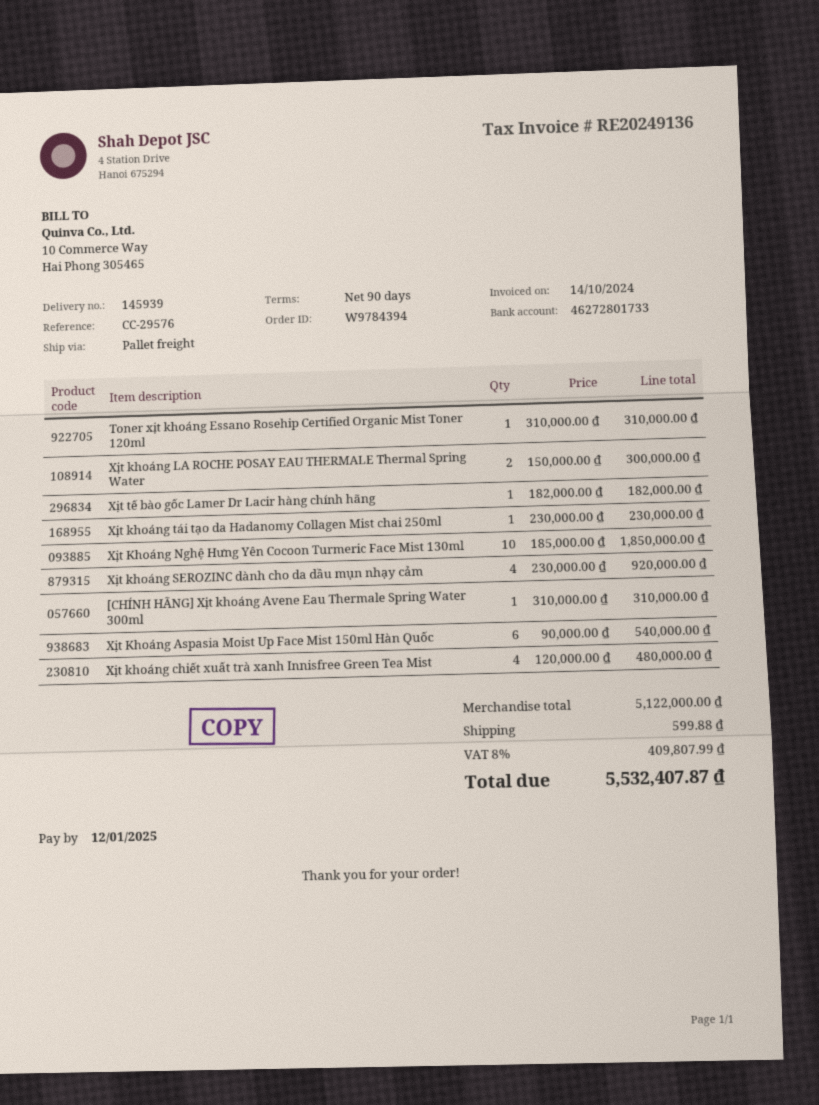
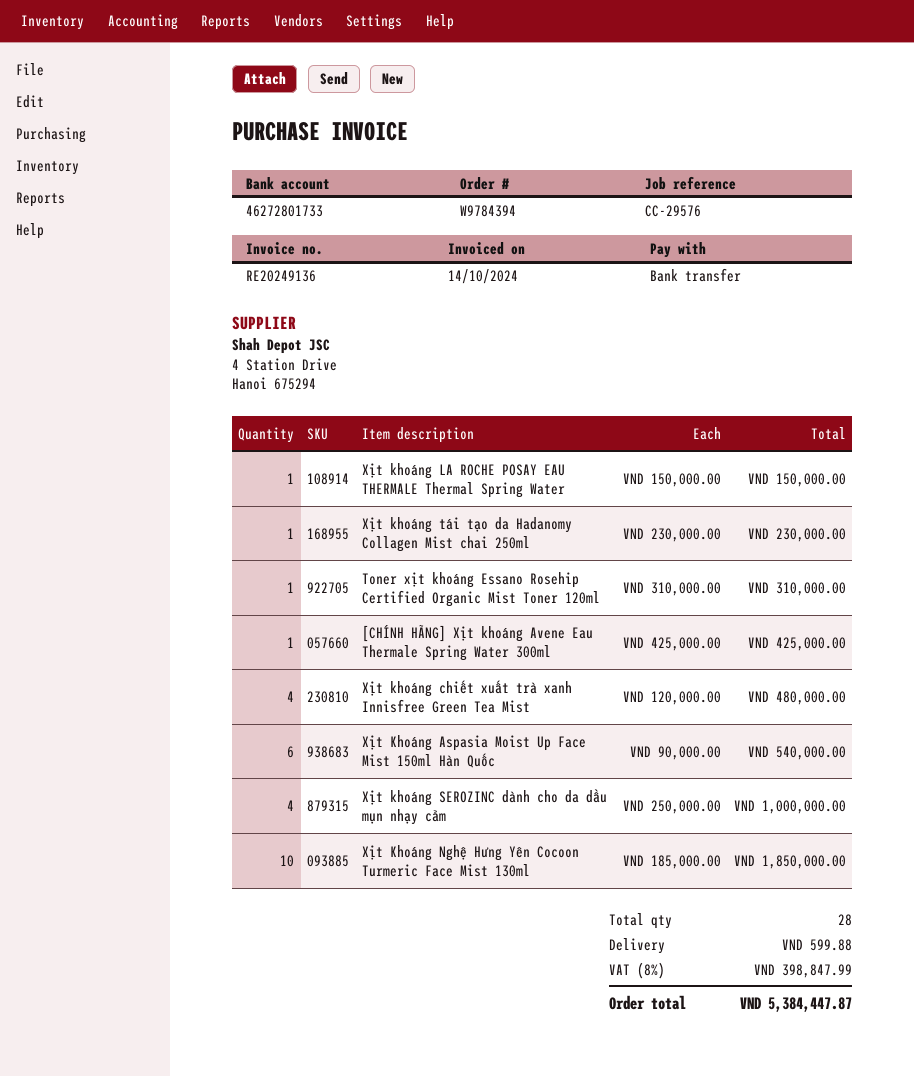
Xịt khoáng LA ROCHE POSAY EAU THERMALE Thermal Spring Water: 2 x 150000.00 = 300000.00 -> 1 x 150000.00 = 150000.00
Xịt tế bào gốc Lamer Dr Lacir hàng chính hãng: 1 x 182000.00 = 182000.00 -> none
Xịt khoáng SEROZINC dành cho da dầu mụn nhạy cảm: 4 x 230000.00 = 920000.00 -> 4 x 250000.00 = 1000000.00
[CHÍNH HÃNG] Xịt khoáng Avene Eau Thermale Spring Water 300ml: 1 x 310000.00 = 310000.00 -> 1 x 425000.00 = 425000.00
tax: 8% = 409807.99 -> 8% = 398847.99
total: 5532407.87 -> 5384447.87

